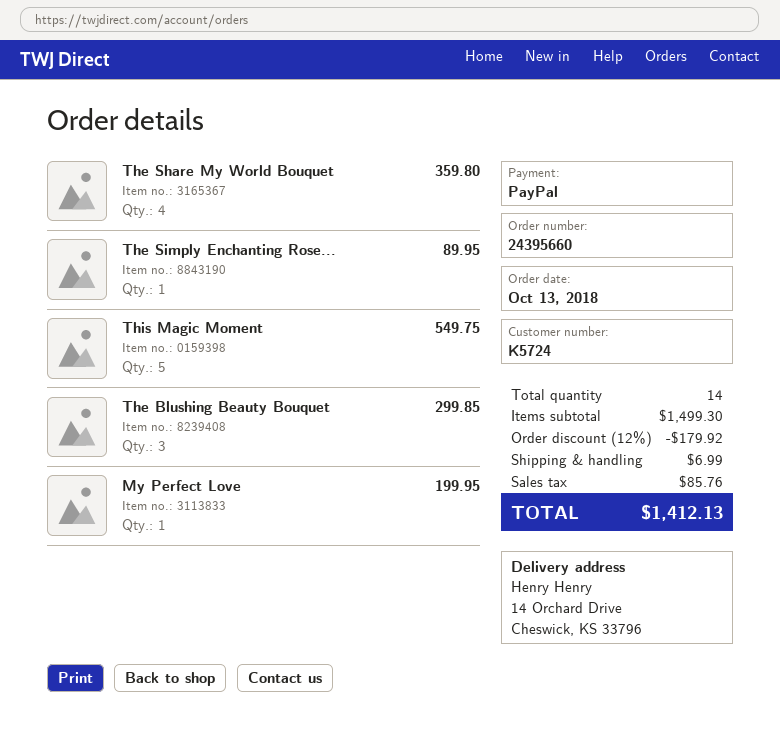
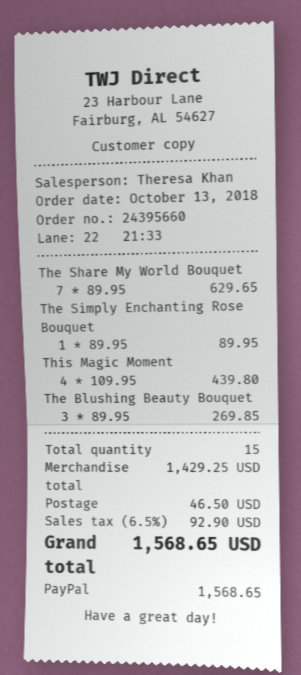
The Share My World Bouquet: 4 for 359.80 -> 7 for 629.65
This Magic Moment: 5 for 549.75 -> 4 for 439.80
The Blushing Beauty Bouquet: 3 for 299.85 -> 3 for 269.85
My Perfect Love: 1 for 199.95 -> none
total quantity: 14 -> 15
subtotal: 1499.30 -> 1429.25
discount: 12% = 179.92 -> none
shipping: 6.99 -> 46.50
tax: 85.76 -> 92.90
total: 1412.13 -> 1568.65

